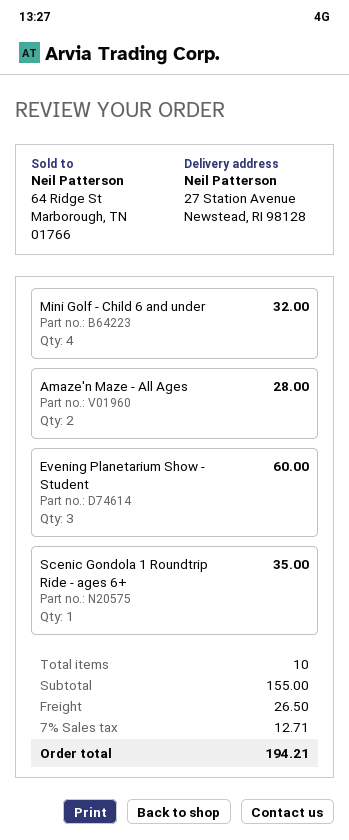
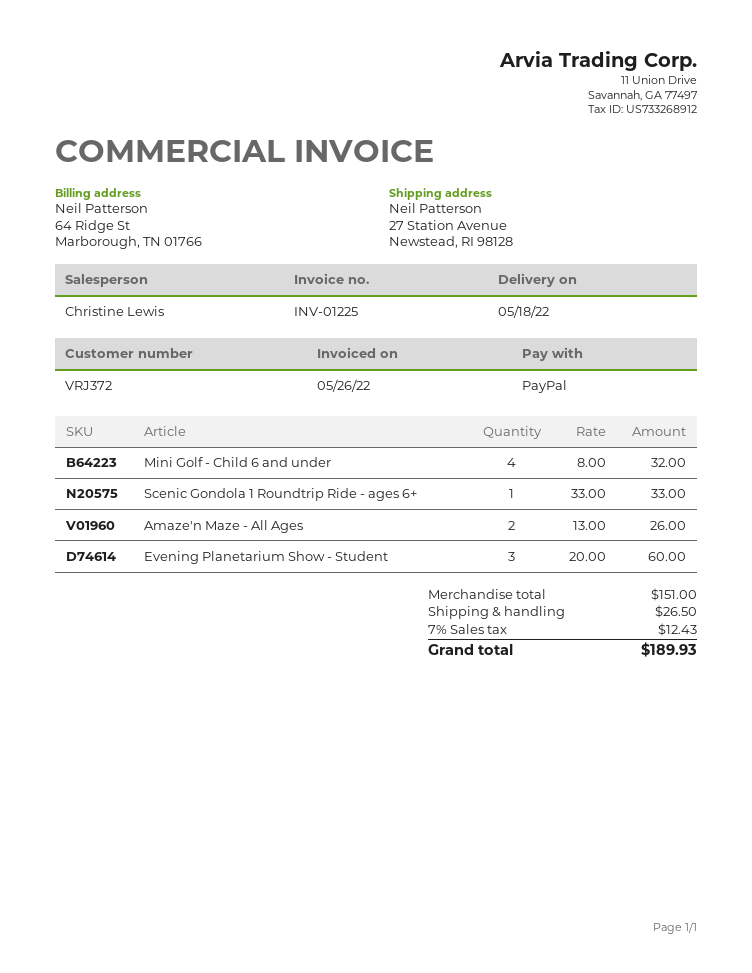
Amaze'n Maze - All Ages: 2 for 28.00 -> 2 for 26.00
Scenic Gondola 1 Roundtrip Ride - ages 6+: 1 for 35.00 -> 1 for 33.00
subtotal: 155.00 -> 151.00
tax: 7% = 12.71 -> 7% = 12.43
total: 194.21 -> 189.93

